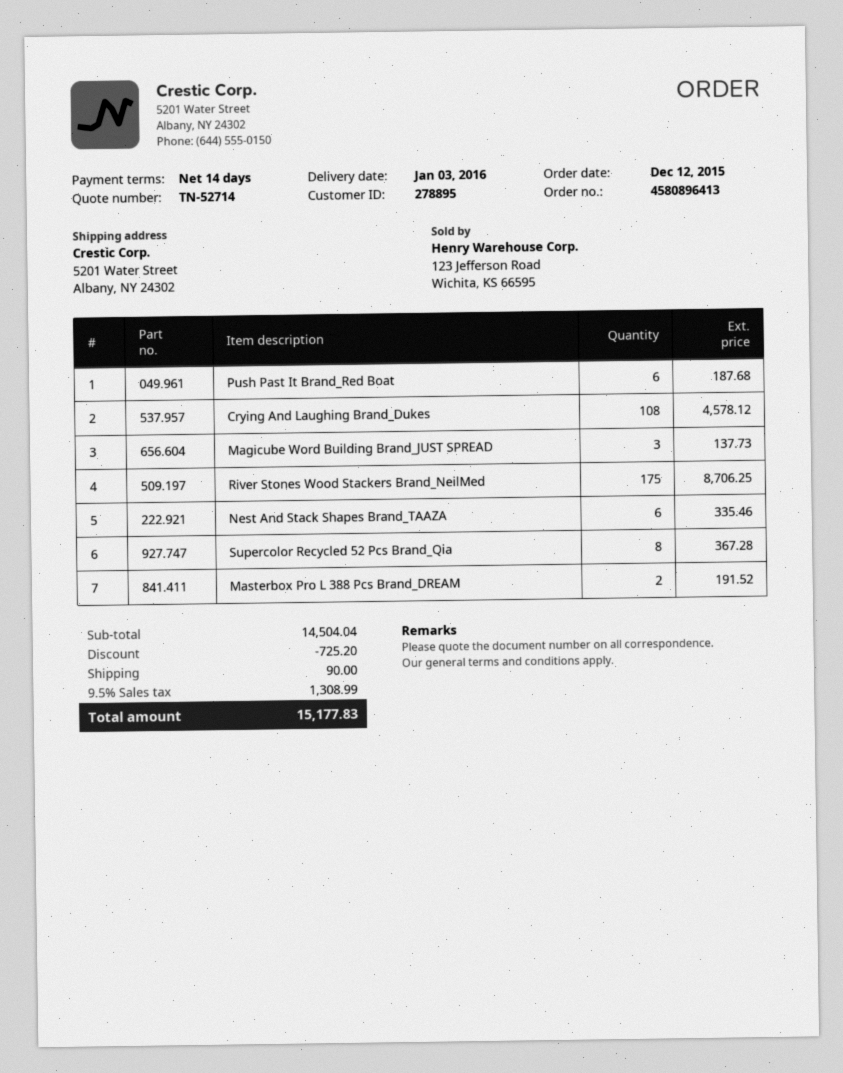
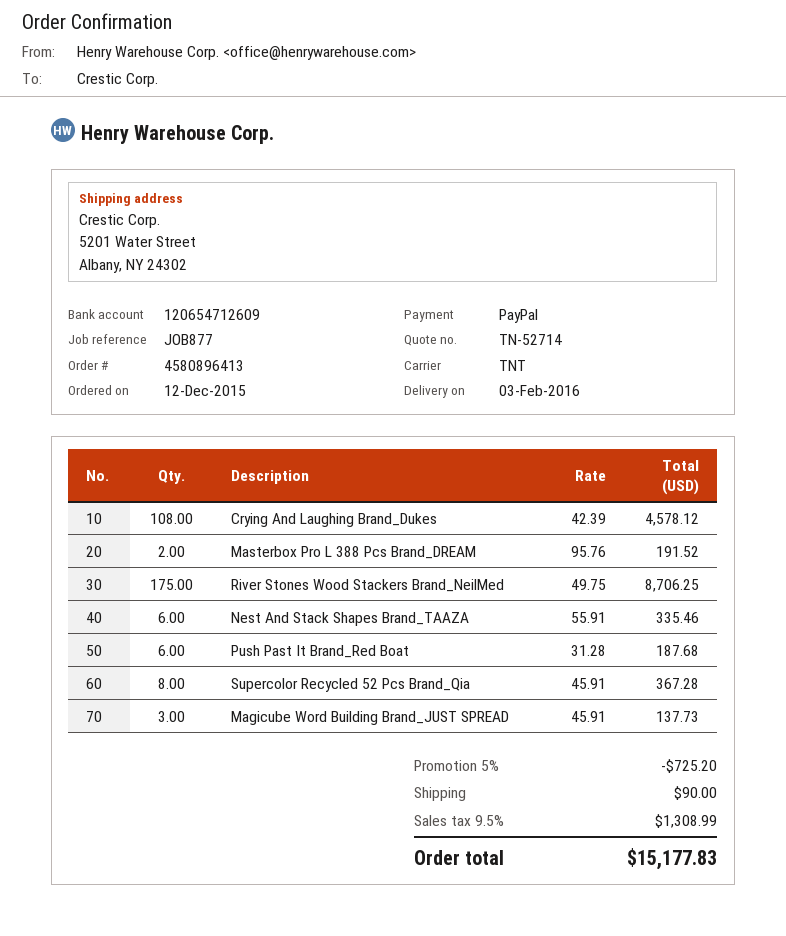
delivery date: 2016-01-03 -> 2016-02-03

